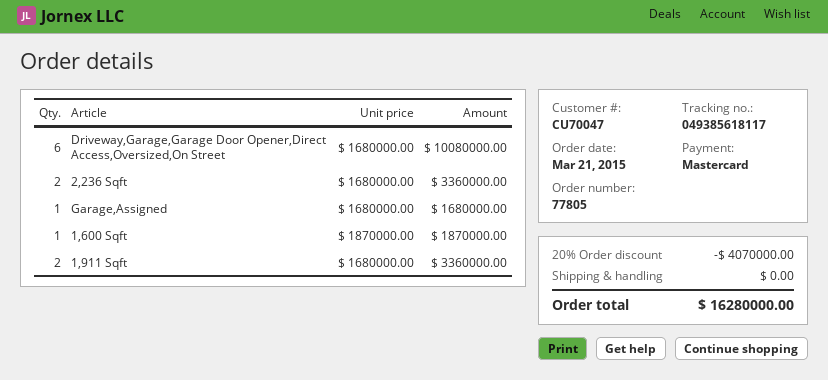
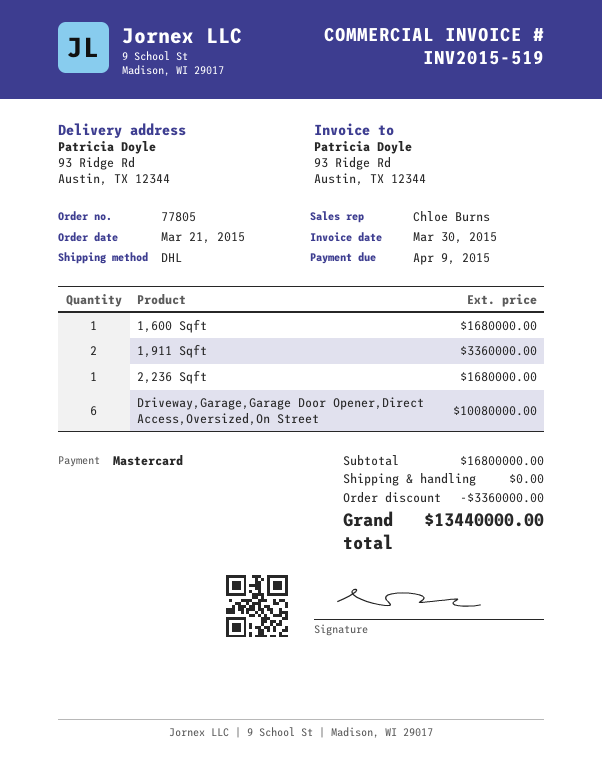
2,236 Sqft: 2 for 3360000.00 -> 1 for 1680000.00
Garage,Assigned: 1 for 1680000.00 -> none
1,600 Sqft: 1 for 1870000.00 -> 1 for 1680000.00
discount: 4070000.00 -> 3360000.00
total: 16280000.00 -> 13440000.00

